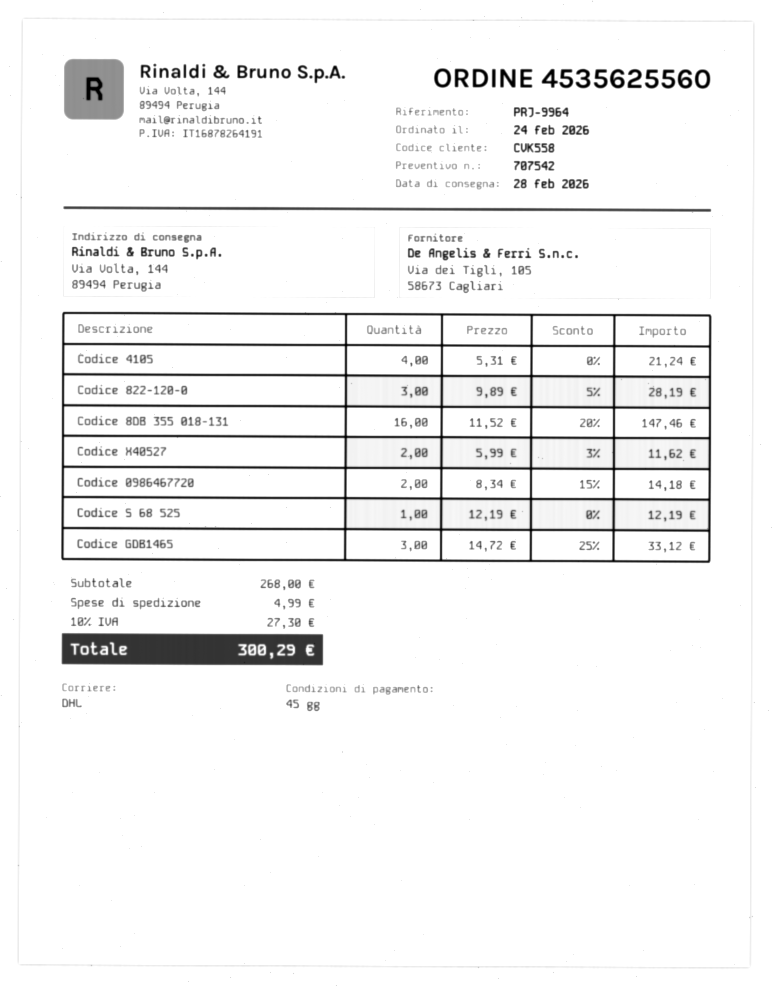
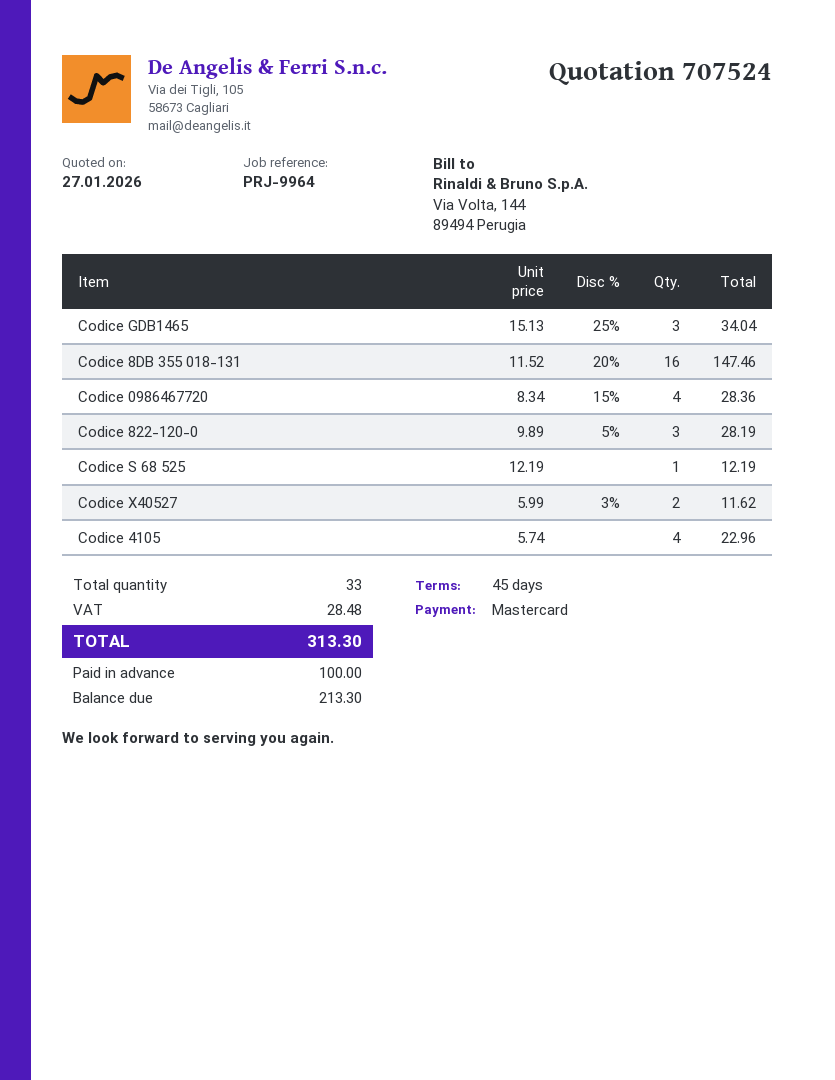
quote number: 707542 -> 707524
Codice 4105: 4 x 5.31 = 21.24 -> 4 x 5.74 = 22.96
Codice 0986467720: 2 x 8.34 - 15% = 14.18 -> 4 x 8.34 - 15% = 28.36
Codice GDB1465: 3 x 14.72 - 25% = 33.12 -> 3 x 15.13 - 25% = 34.04
shipping: 4.99 -> none
tax: 27.30 -> 28.48
total: 300.29 -> 313.30

